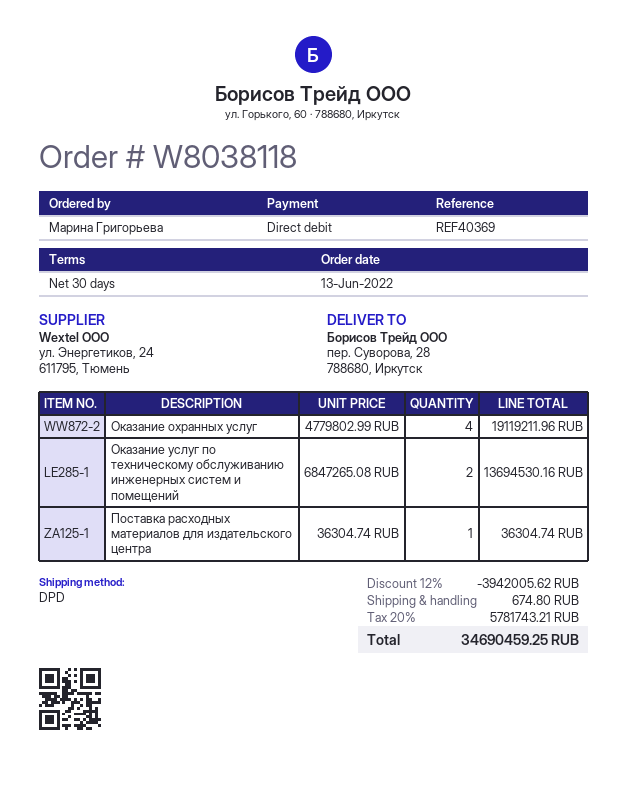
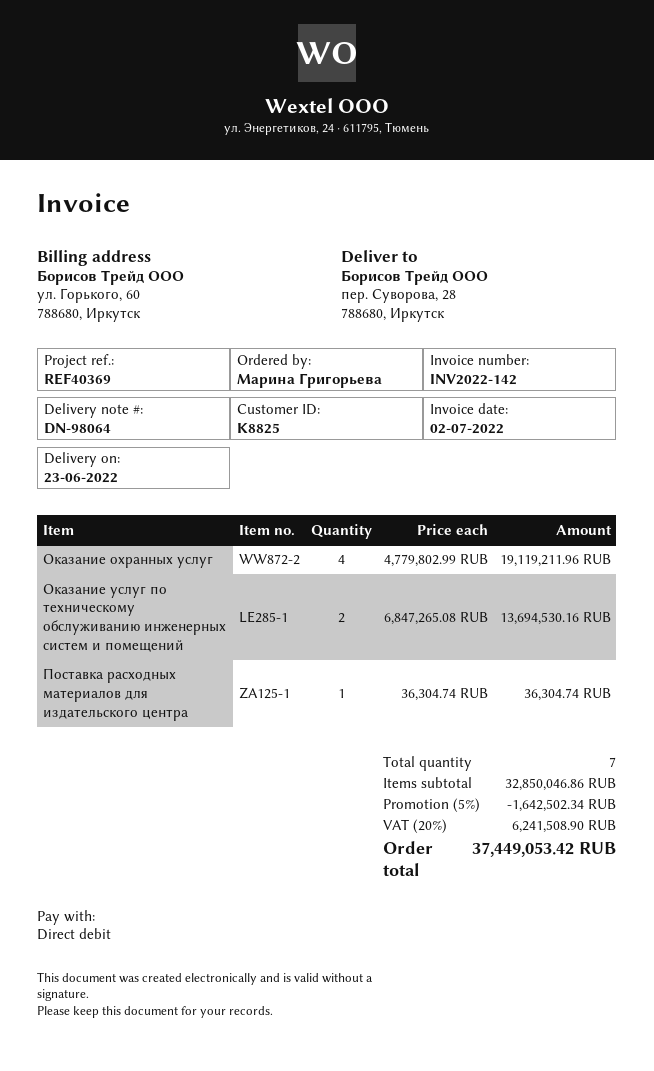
discount: 12% = 3942005.62 -> 5% = 1642502.34
shipping: 674.80 -> none
tax: 20% = 5781743.21 -> 20% = 6241508.90
total: 34690459.25 -> 37449053.42

